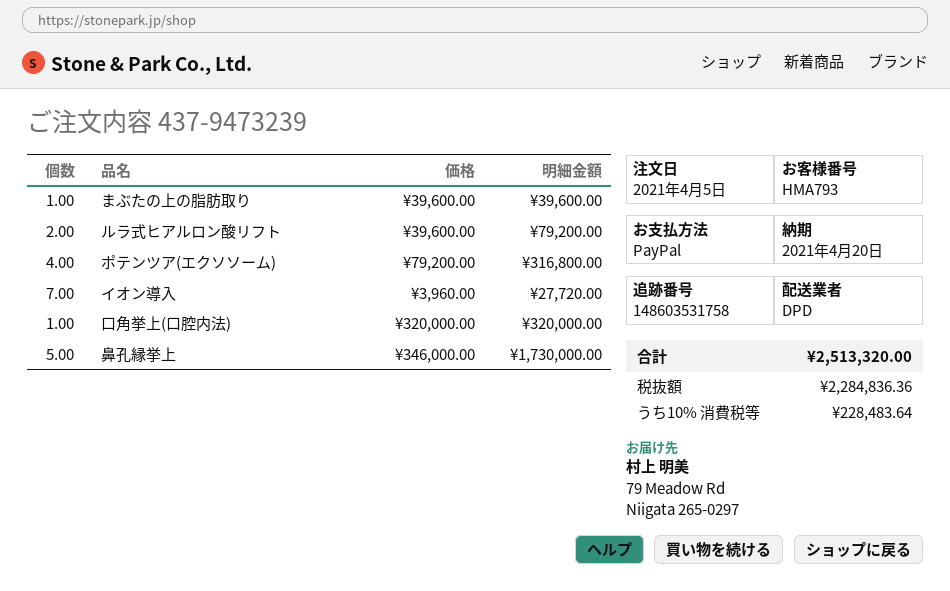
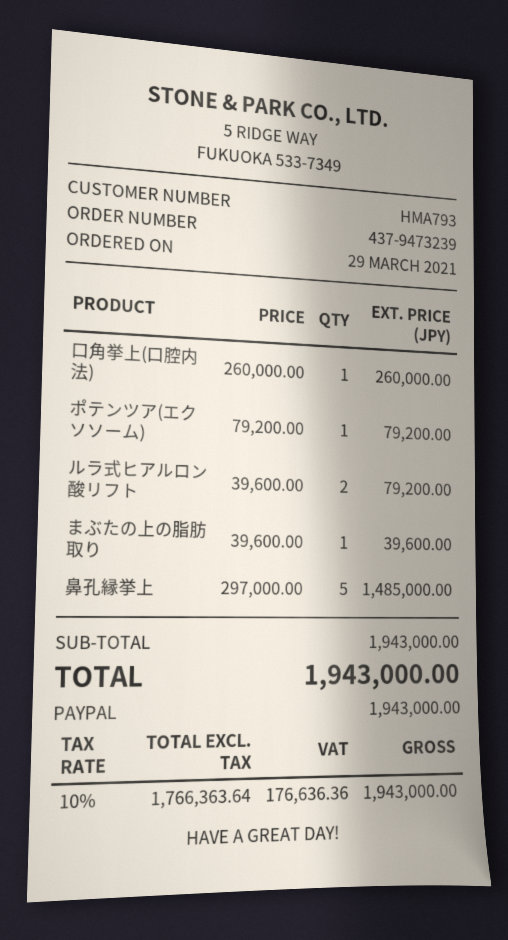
order date: 2021-04-05 -> 2021-03-29
ポテンツア(エクソソーム): 4 x 79200.00 = 316800.00 -> 1 x 79200.00 = 79200.00
イオン導入: 7 x 3960.00 = 27720.00 -> none
口角挙上(口腔内法): 1 x 320000.00 = 320000.00 -> 1 x 260000.00 = 260000.00
鼻孔縁挙上: 5 x 346000.00 = 1730000.00 -> 5 x 297000.00 = 1485000.00
net: 2284836.36 -> 1766363.64
tax: 10% = 228483.64 -> 10% = 176636.36
total: 2513320.00 -> 1943000.00

